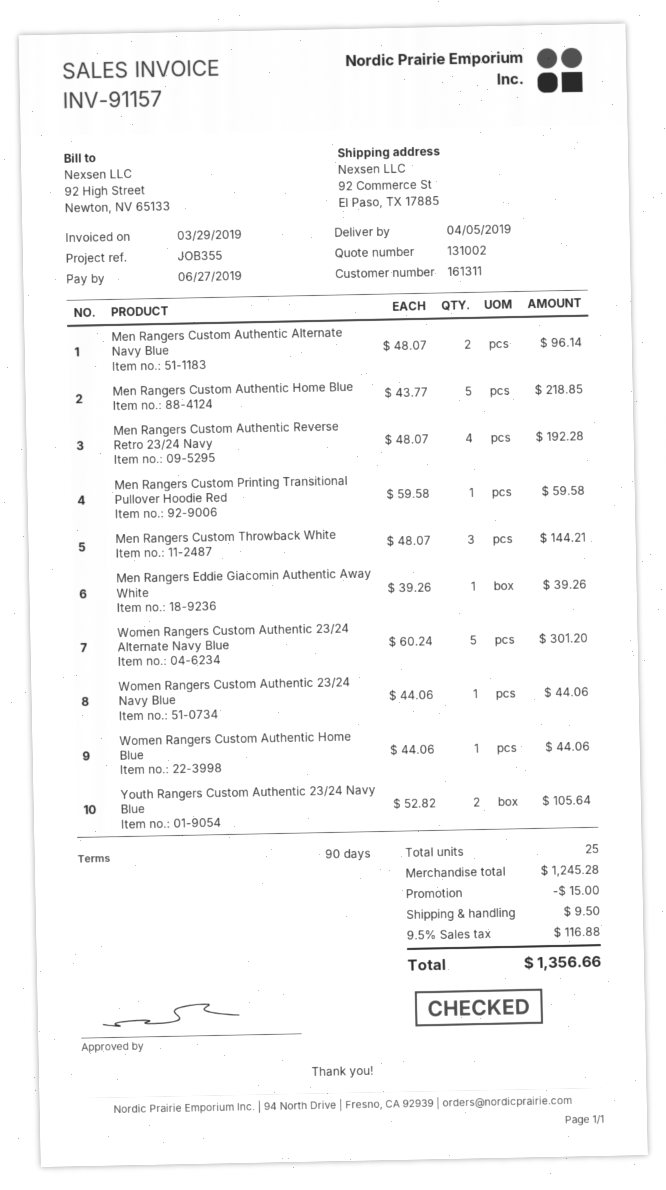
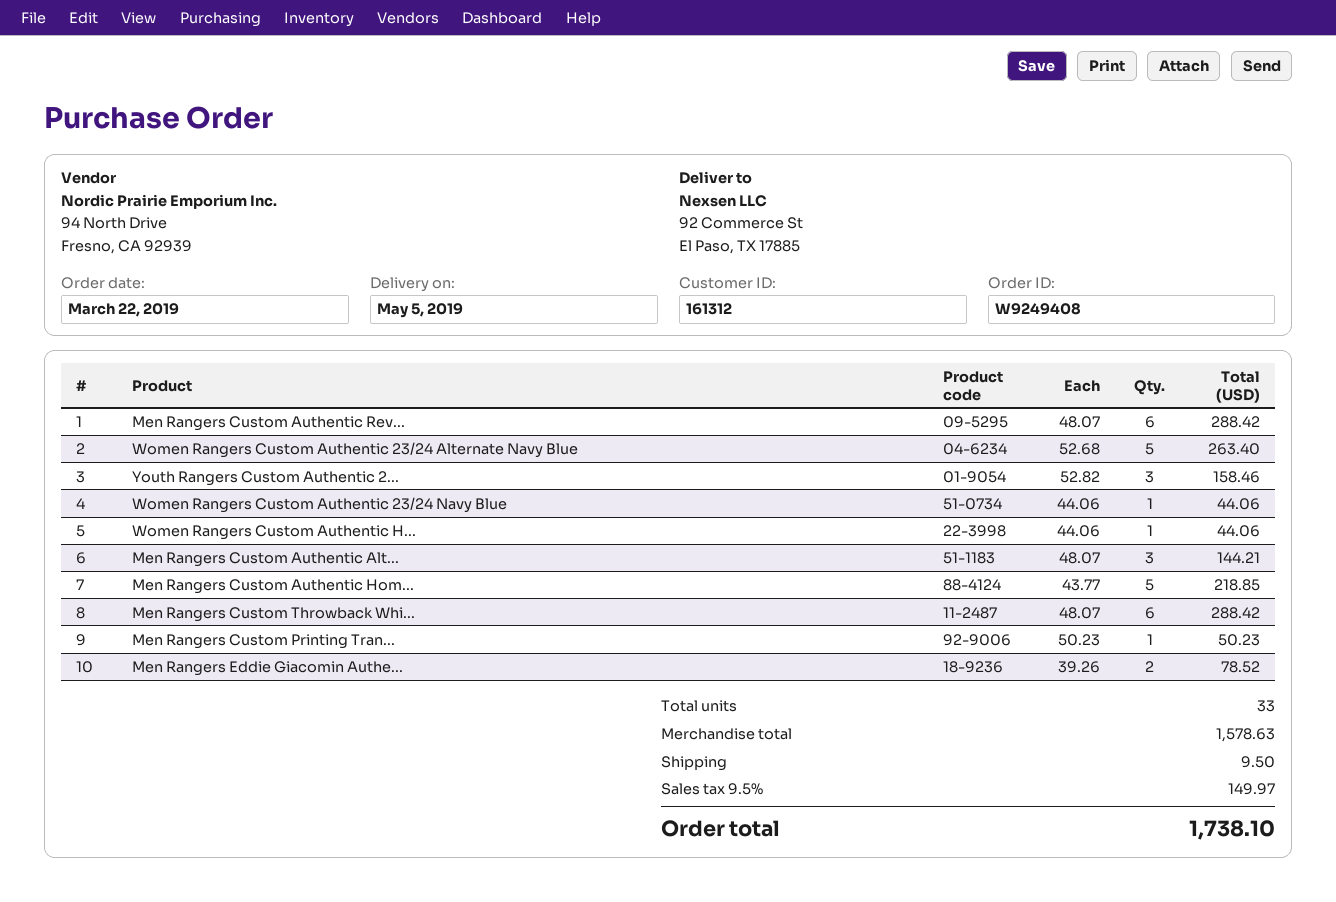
delivery date: 2019-04-05 -> 2019-05-05
customer number: 161311 -> 161312
Men Rangers Custom Authentic Alternate Navy Blue: 2 x 48.07 = 96.14 -> 3 x 48.07 = 144.21
Men Rangers Custom Authentic Reverse Retro 23/24 Navy: 4 x 48.07 = 192.28 -> 6 x 48.07 = 288.42
Men Rangers Custom Printing Transitional Pullover Hoodie Red: 1 x 59.58 = 59.58 -> 1 x 50.23 = 50.23
Men Rangers Custom Throwback White: 3 x 48.07 = 144.21 -> 6 x 48.07 = 288.42
Men Rangers Eddie Giacomin Authentic Away White: 1 x 39.26 = 39.26 -> 2 x 39.26 = 78.52
Women Rangers Custom Authentic 23/24 Alternate Navy Blue: 5 x 60.24 = 301.20 -> 5 x 52.68 = 263.40
Youth Rangers Custom Authentic 23/24 Navy Blue: 2 x 52.82 = 105.64 -> 3 x 52.82 = 158.46
total quantity: 25 -> 33
subtotal: 1245.28 -> 1578.63
discount: 15.00 -> none
tax: 9.5% = 116.88 -> 9.5% = 149.97
total: 1356.66 -> 1738.10

